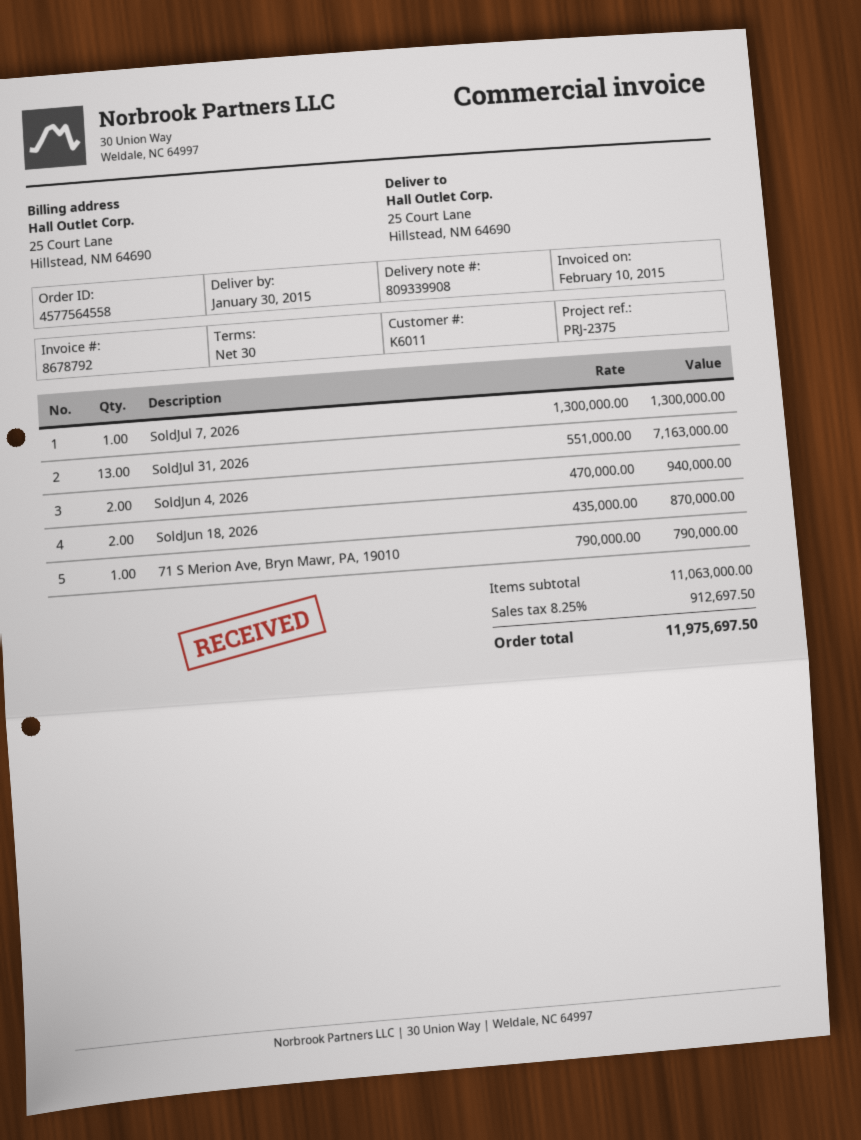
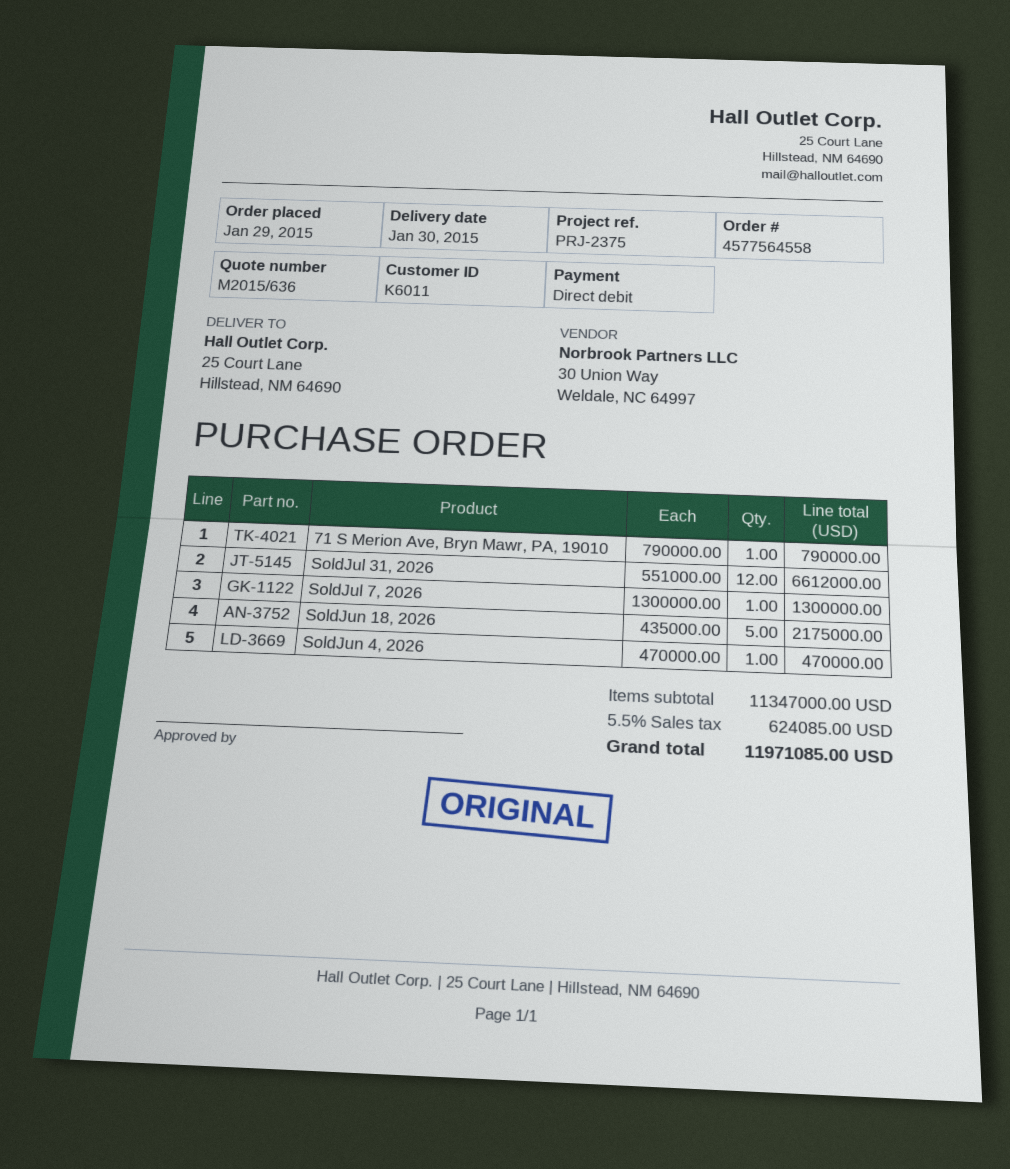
SoldJul 31, 2026: 13 x 551000.00 = 7163000.00 -> 12 x 551000.00 = 6612000.00
SoldJun 4, 2026: 2 x 470000.00 = 940000.00 -> 1 x 470000.00 = 470000.00
SoldJun 18, 2026: 2 x 435000.00 = 870000.00 -> 5 x 435000.00 = 2175000.00
subtotal: 11063000.00 -> 11347000.00
tax: 8.25% = 912697.50 -> 5.5% = 624085.00
total: 11975697.50 -> 11971085.00

